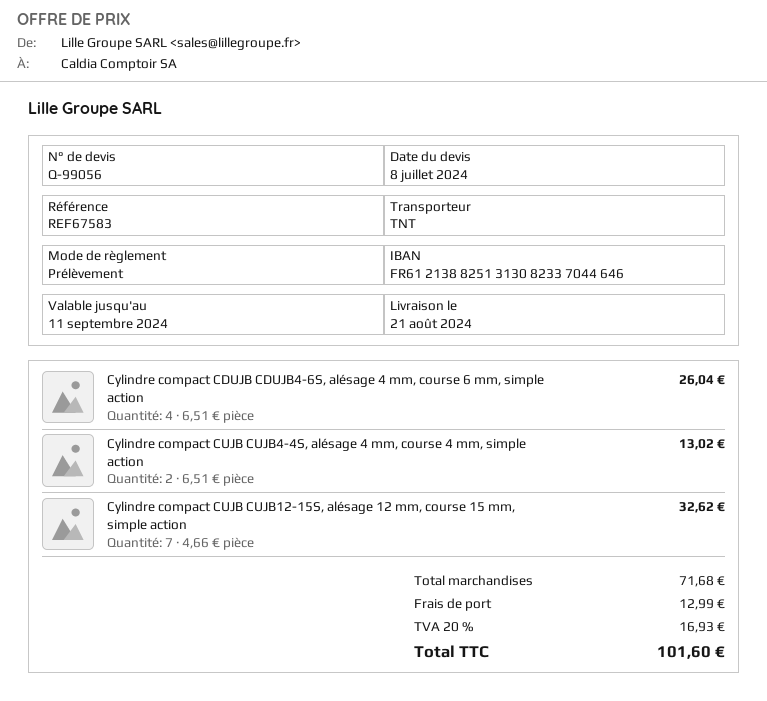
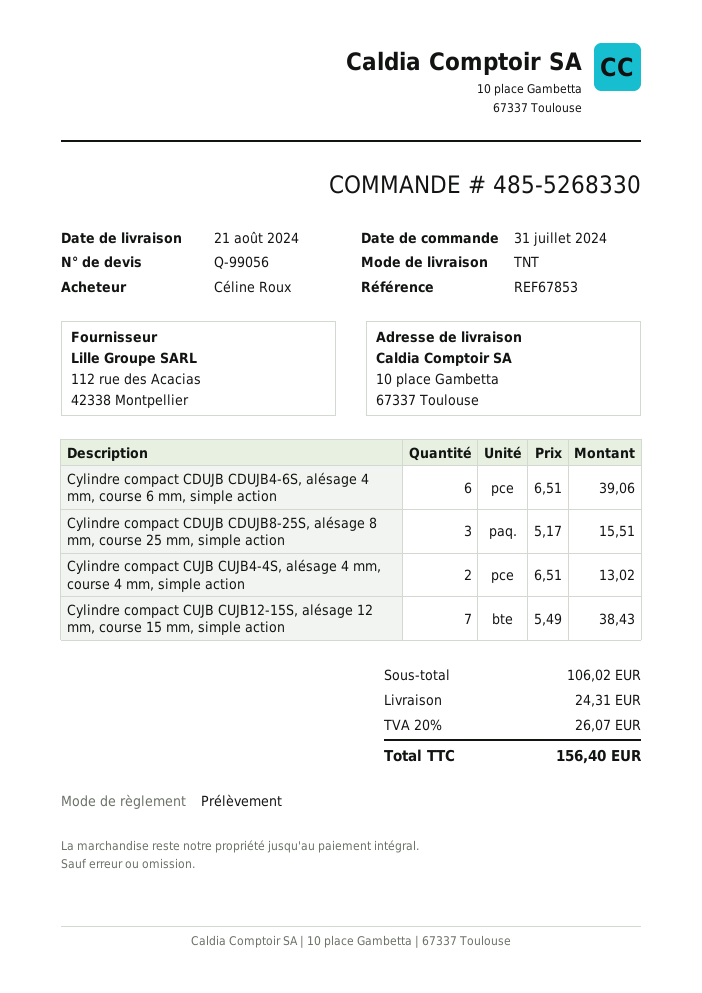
reference: REF67583 -> REF67853
Cylindre compact CDUJB CDUJB4-6S, alésage 4 mm, course 6 mm, simple action: 4 x 6.51 = 26.04 -> 6 x 6.51 = 39.06
Cylindre compact CUJB CUJB12-15S, alésage 12 mm, course 15 mm, simple action: 7 x 4.66 = 32.62 -> 7 x 5.49 = 38.43
Cylindre compact CDUJB CDUJB8-25S, alésage 8 mm, course 25 mm, simple action: none -> 3 x 5.17 = 15.51
subtotal: 71.68 -> 106.02
shipping: 12.99 -> 24.31
tax: 20% = 16.93 -> 20% = 26.07
total: 101.60 -> 156.40

